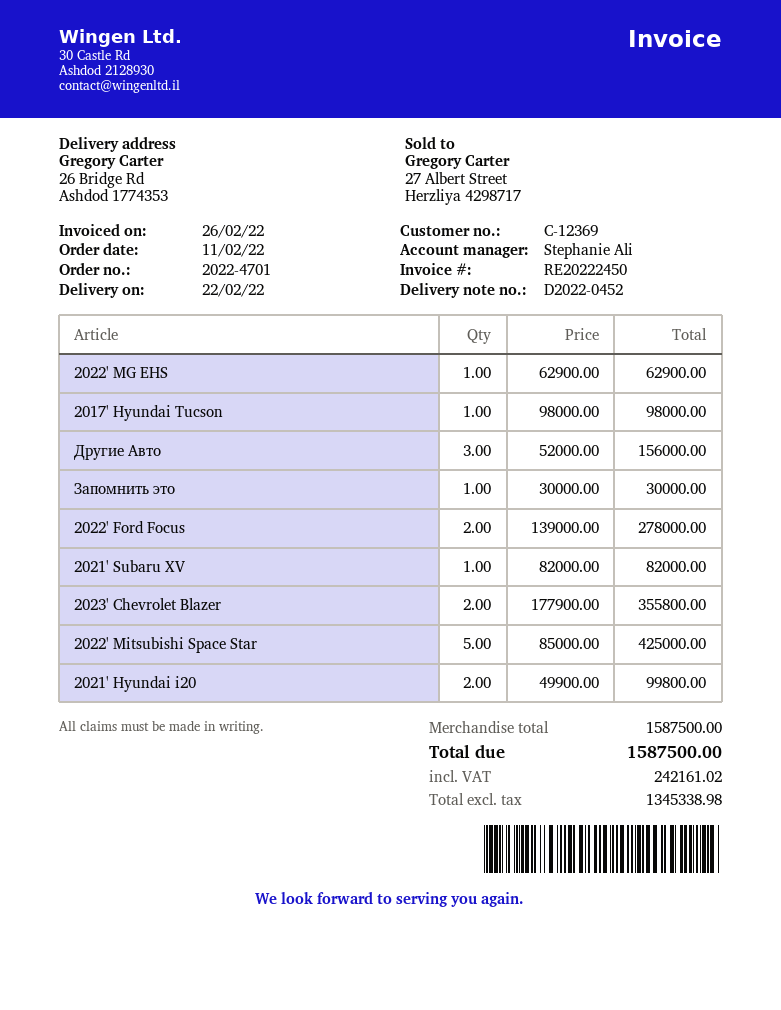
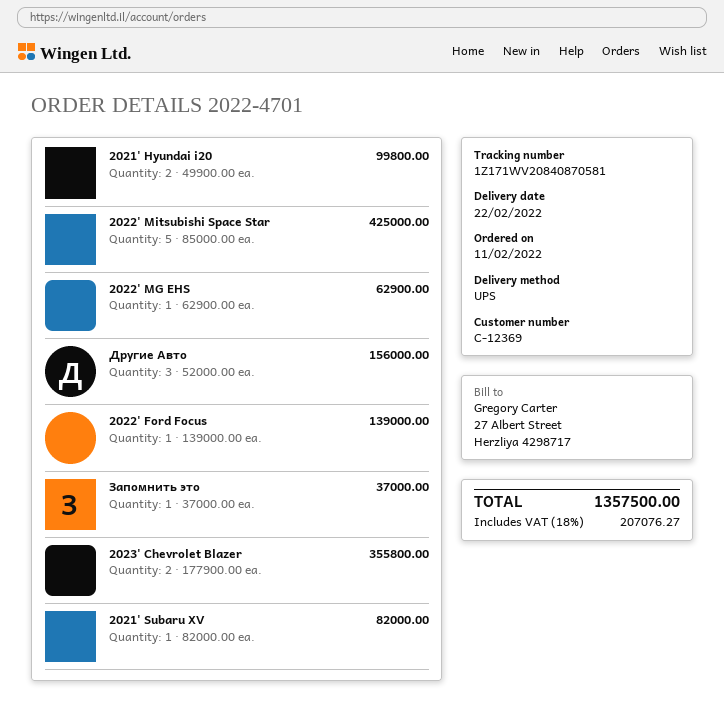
2017' Hyundai Tucson: 1 x 98000.00 = 98000.00 -> none
Запомнить это: 1 x 30000.00 = 30000.00 -> 1 x 37000.00 = 37000.00
2022' Ford Focus: 2 x 139000.00 = 278000.00 -> 1 x 139000.00 = 139000.00
tax: 242161.02 -> 207076.27
total: 1587500.00 -> 1357500.00

